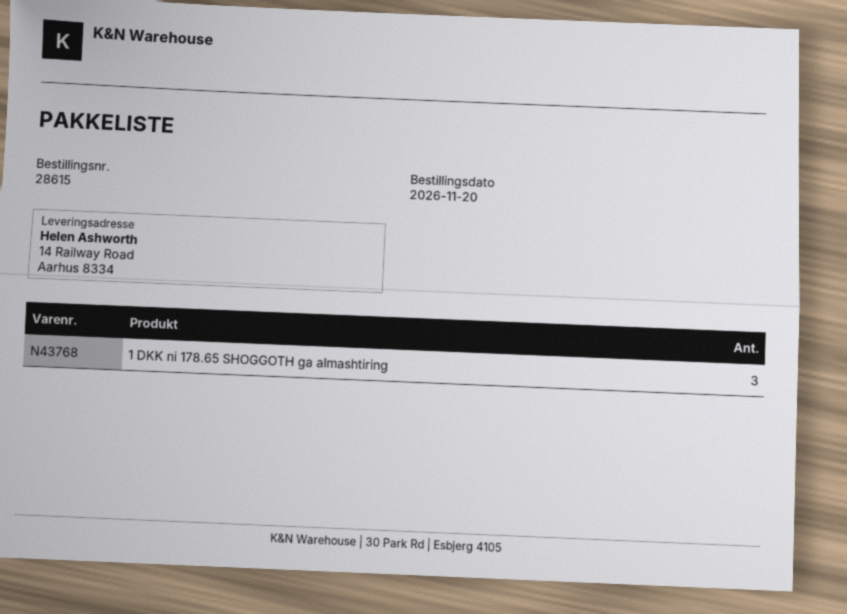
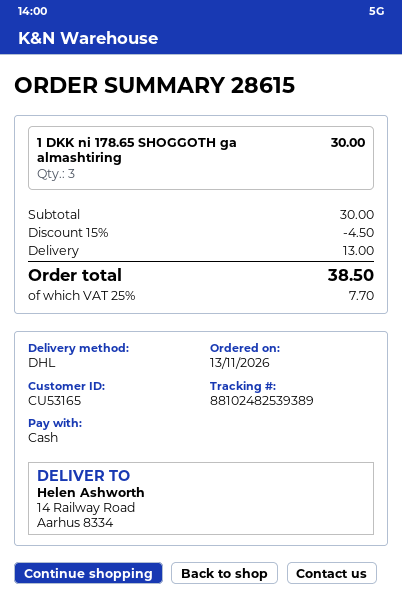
order date: 2026-11-20 -> 2026-11-13

